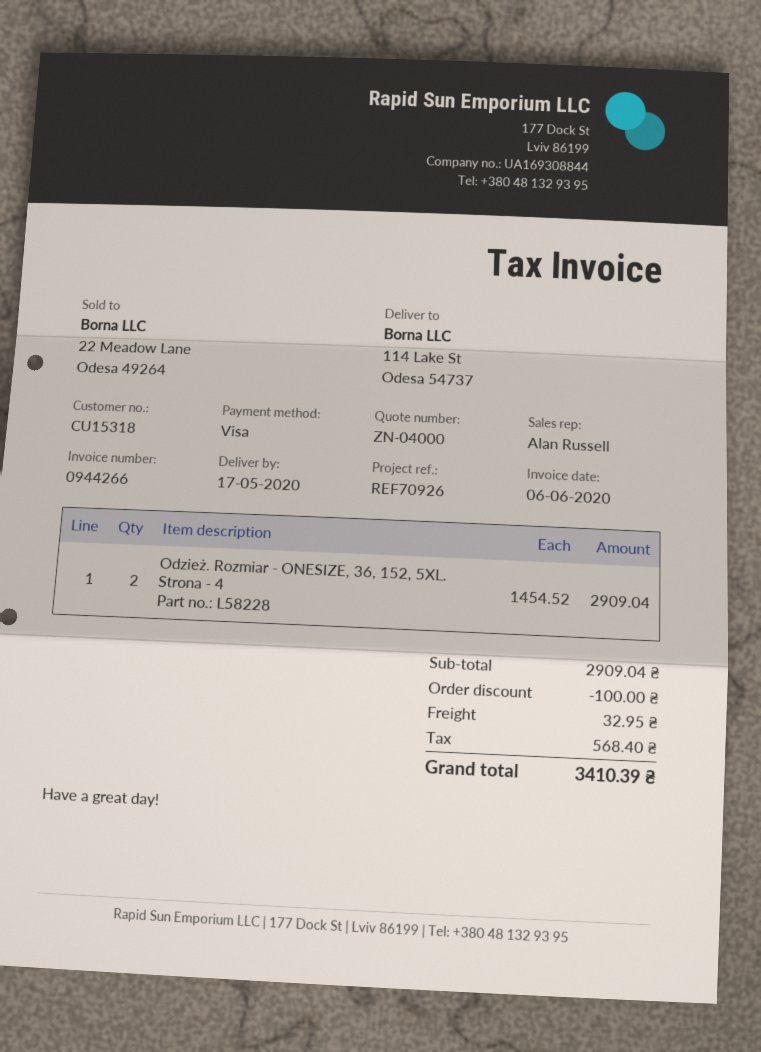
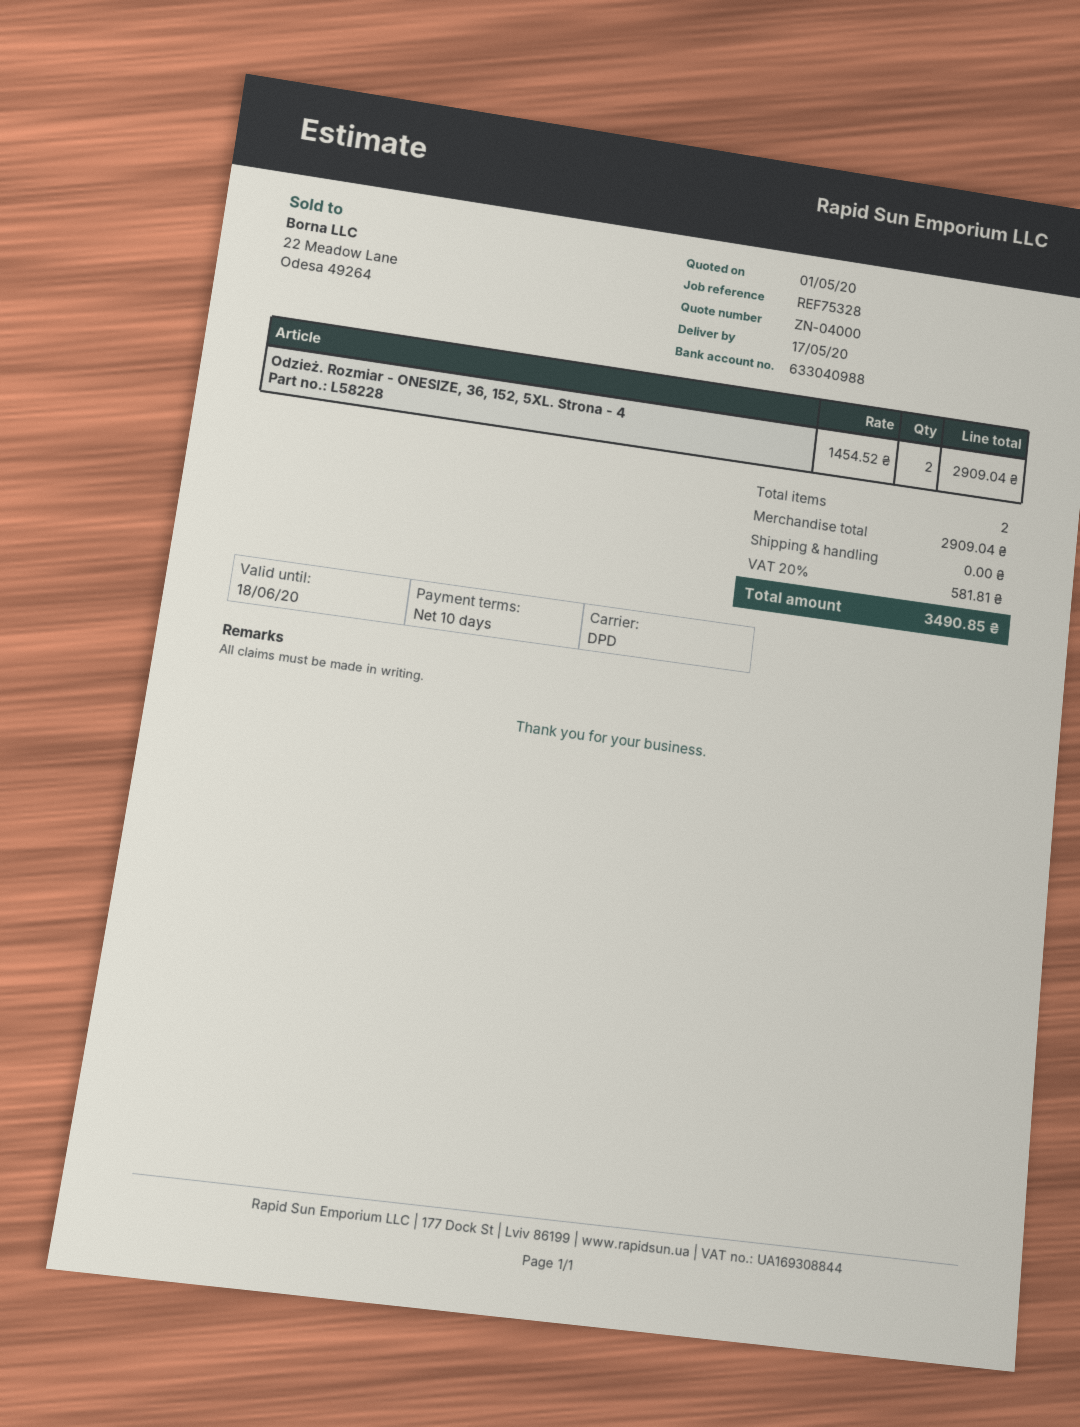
reference: REF70926 -> REF75328
discount: 100.00 -> none
shipping: 32.95 -> 0.00
tax: 568.40 -> 581.81
total: 3410.39 -> 3490.85

